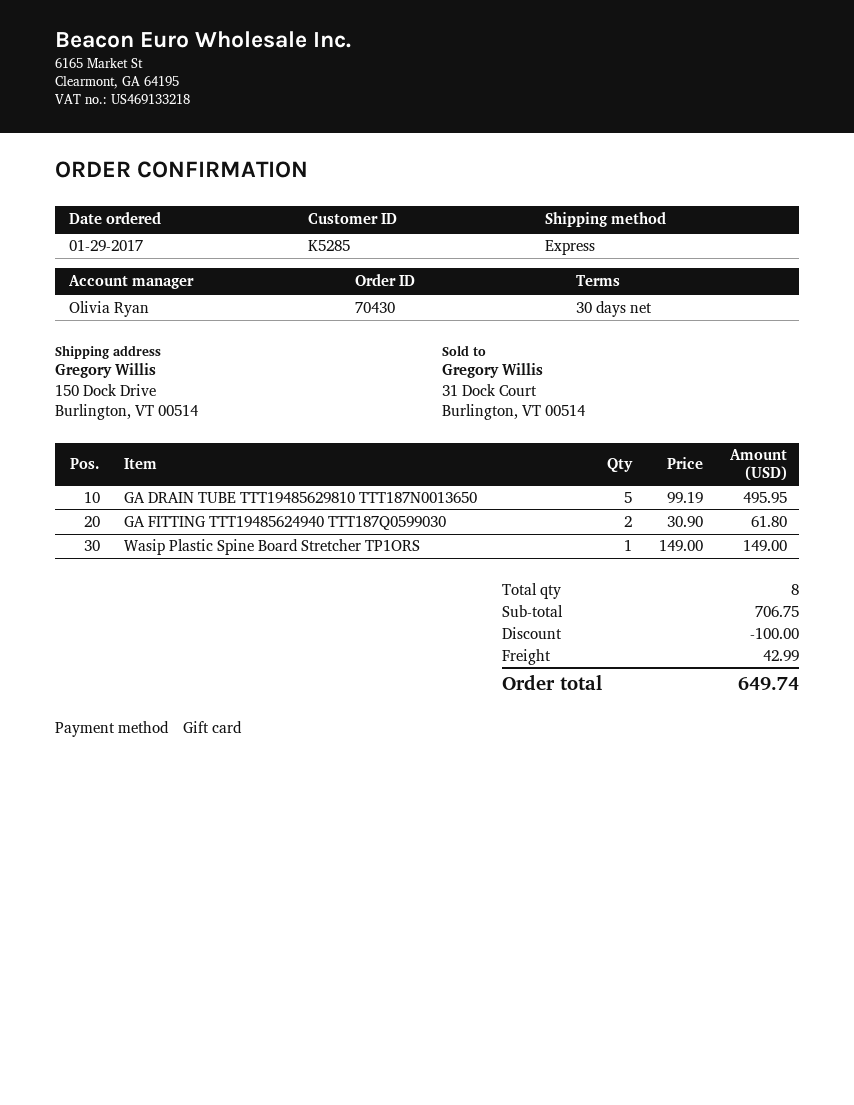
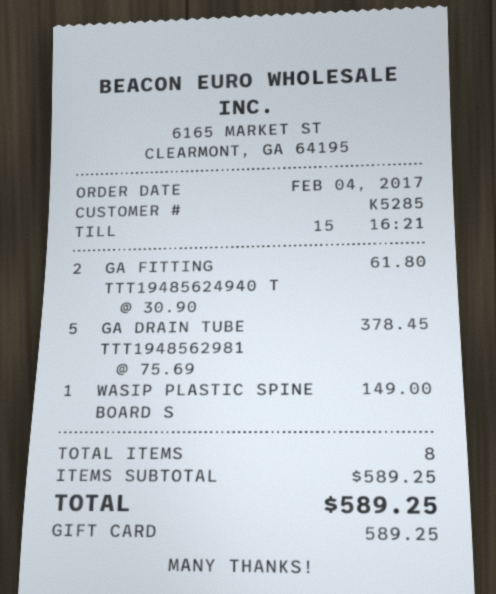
order date: 2017-01-29 -> 2017-02-04
GA DRAIN TUBE TTT19485629810 TTT187N0013650: 5 x 99.19 = 495.95 -> 5 x 75.69 = 378.45
subtotal: 706.75 -> 589.25
discount: 100.00 -> none
shipping: 42.99 -> none
total: 649.74 -> 589.25

